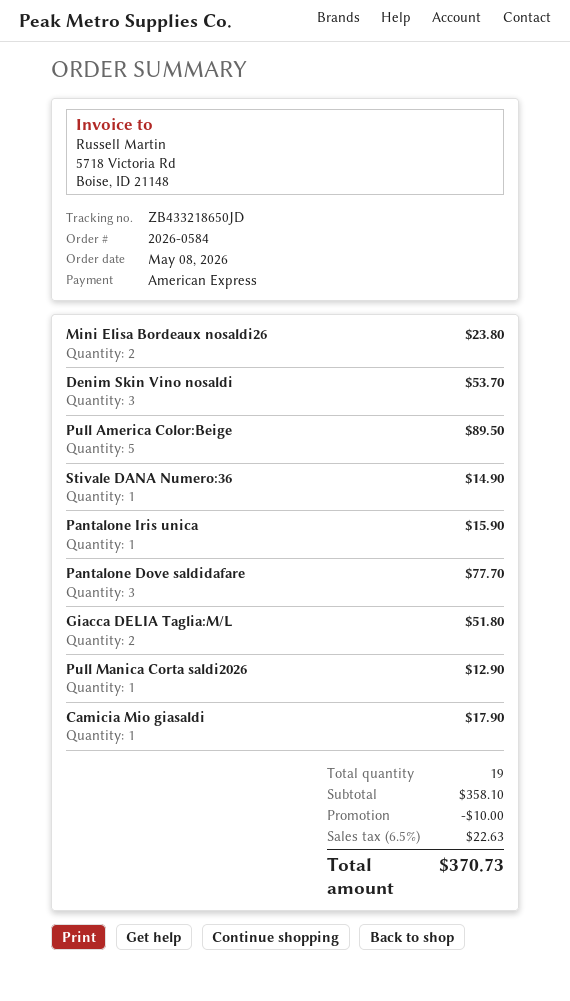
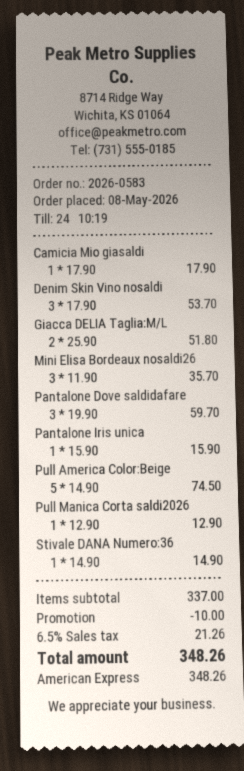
order number: 2026-0584 -> 2026-0583
Mini Elisa Bordeaux nosaldi26: 2 for 23.80 -> 3 for 35.70
Pull America Color:Beige: 5 for 89.50 -> 5 for 74.50
Pantalone Dove saldidafare: 3 for 77.70 -> 3 for 59.70
subtotal: 358.10 -> 337.00
tax: 6.5% = 22.63 -> 6.5% = 21.26
total: 370.73 -> 348.26

